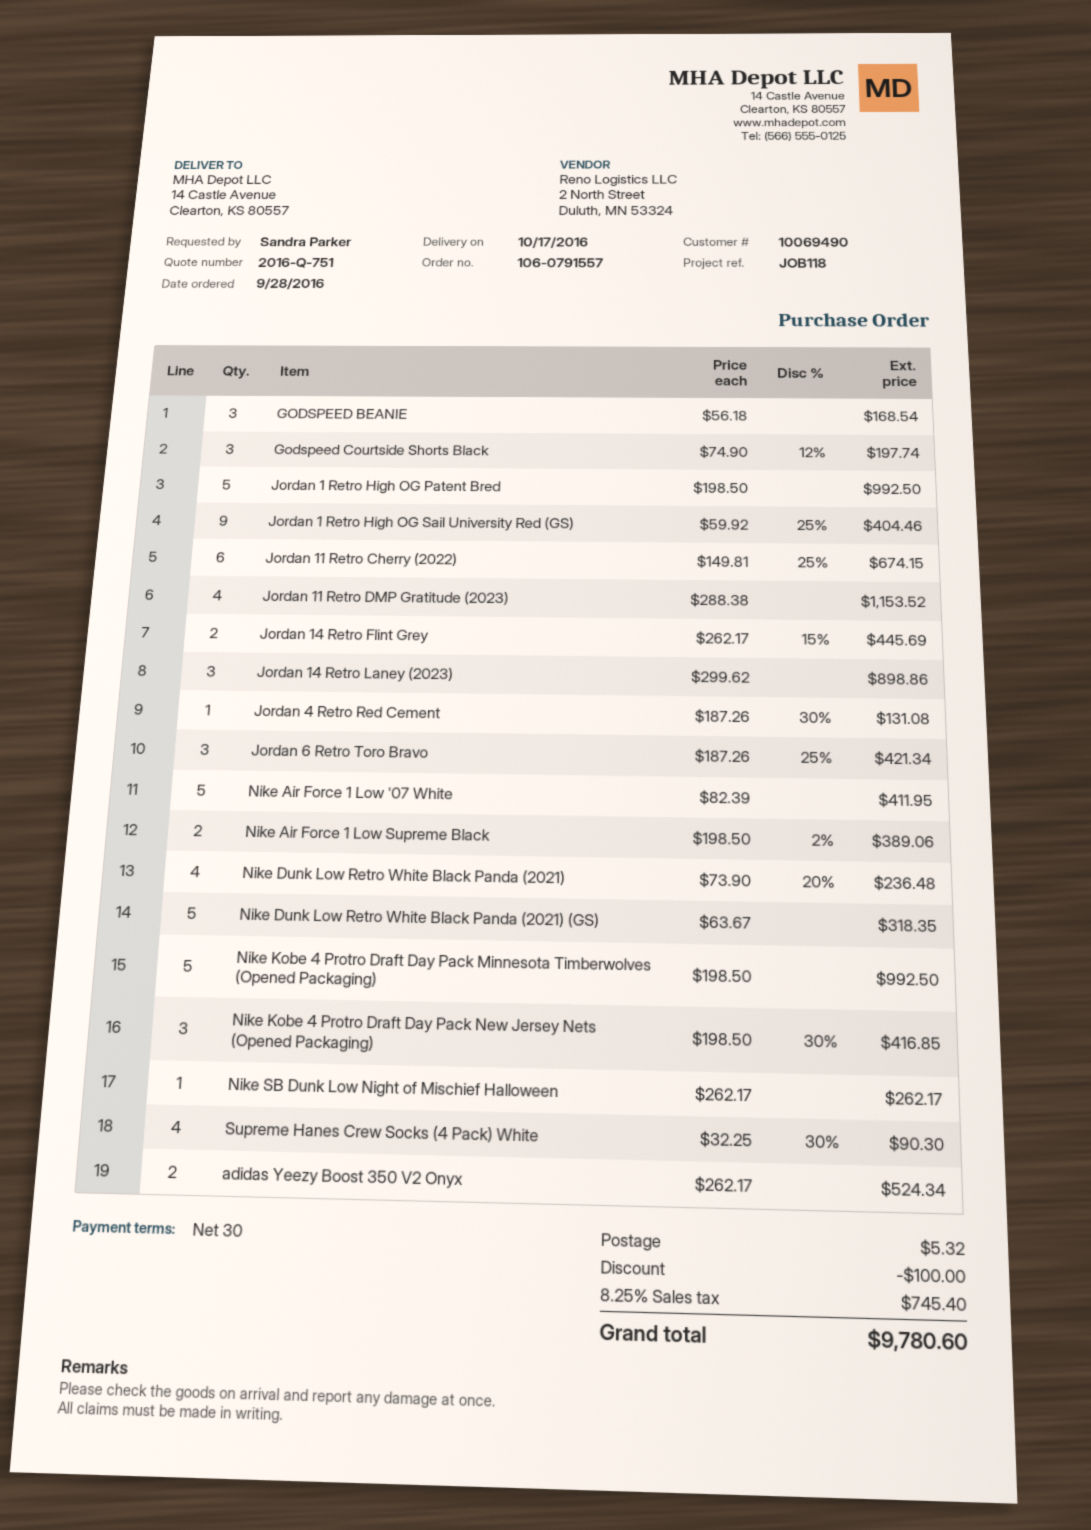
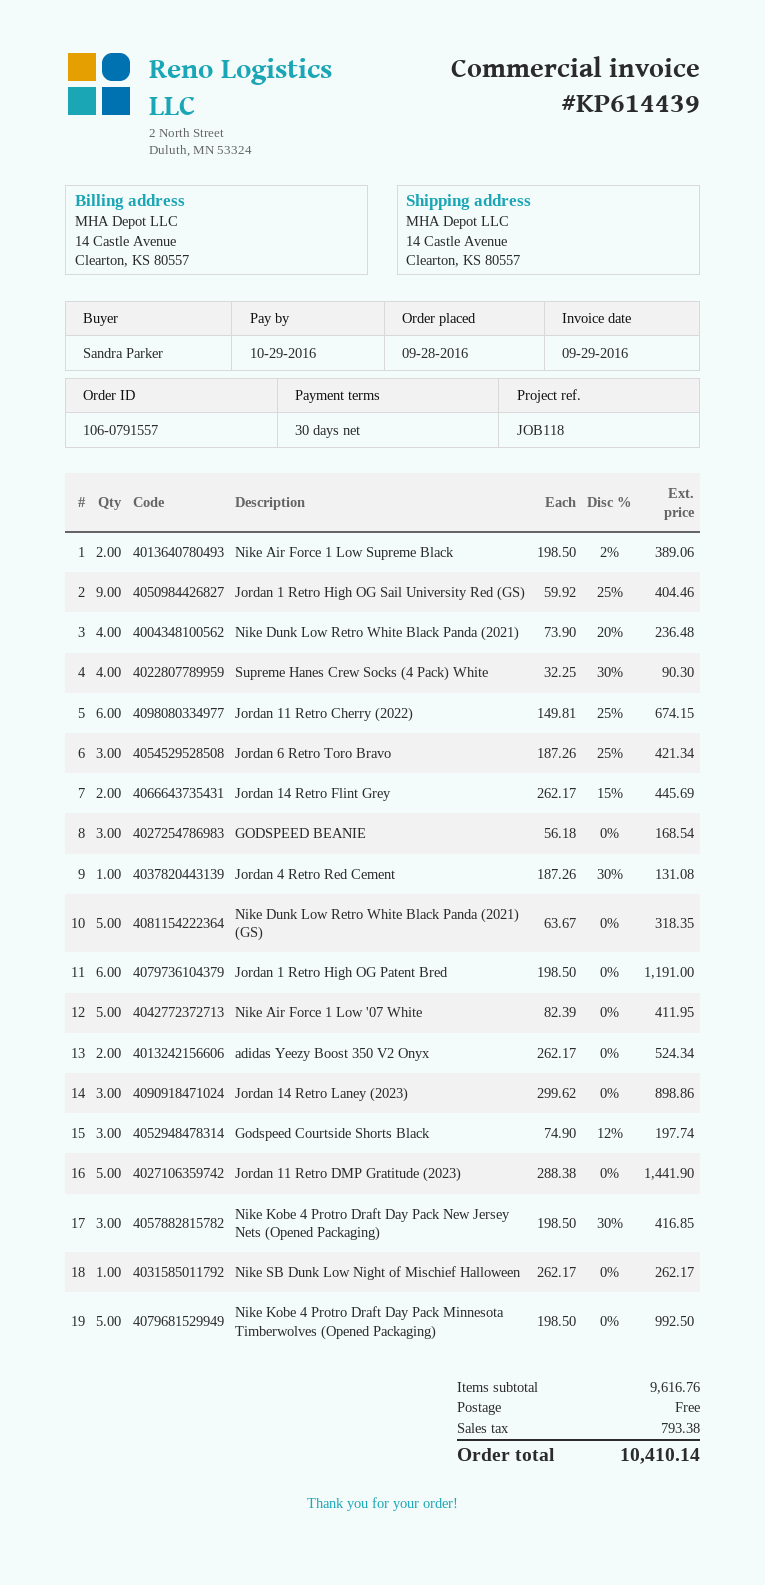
Jordan 1 Retro High OG Patent Bred: 5 x 198.50 = 992.50 -> 6 x 198.50 = 1191.00
Jordan 11 Retro DMP Gratitude (2023): 4 x 288.38 = 1153.52 -> 5 x 288.38 = 1441.90
discount: 100.00 -> none
shipping: 5.32 -> 0.00
tax: 745.40 -> 793.38
total: 9780.60 -> 10410.14

